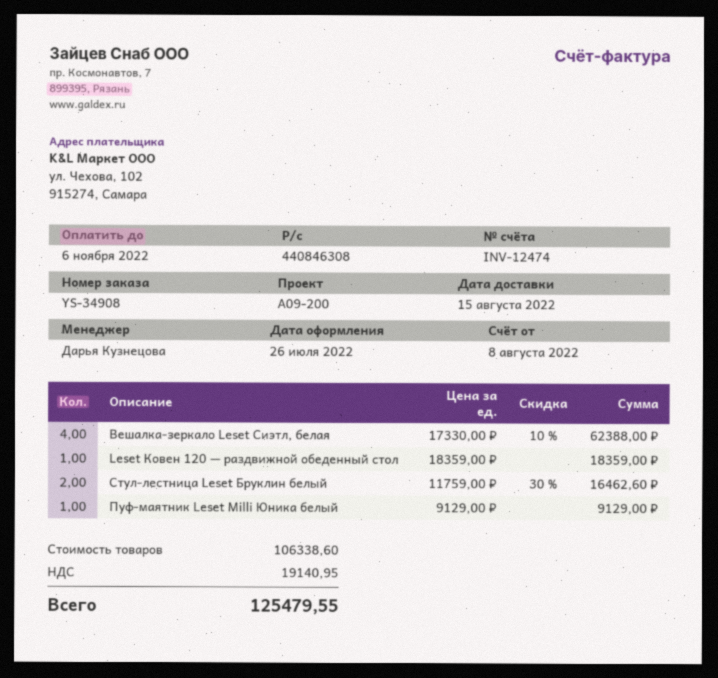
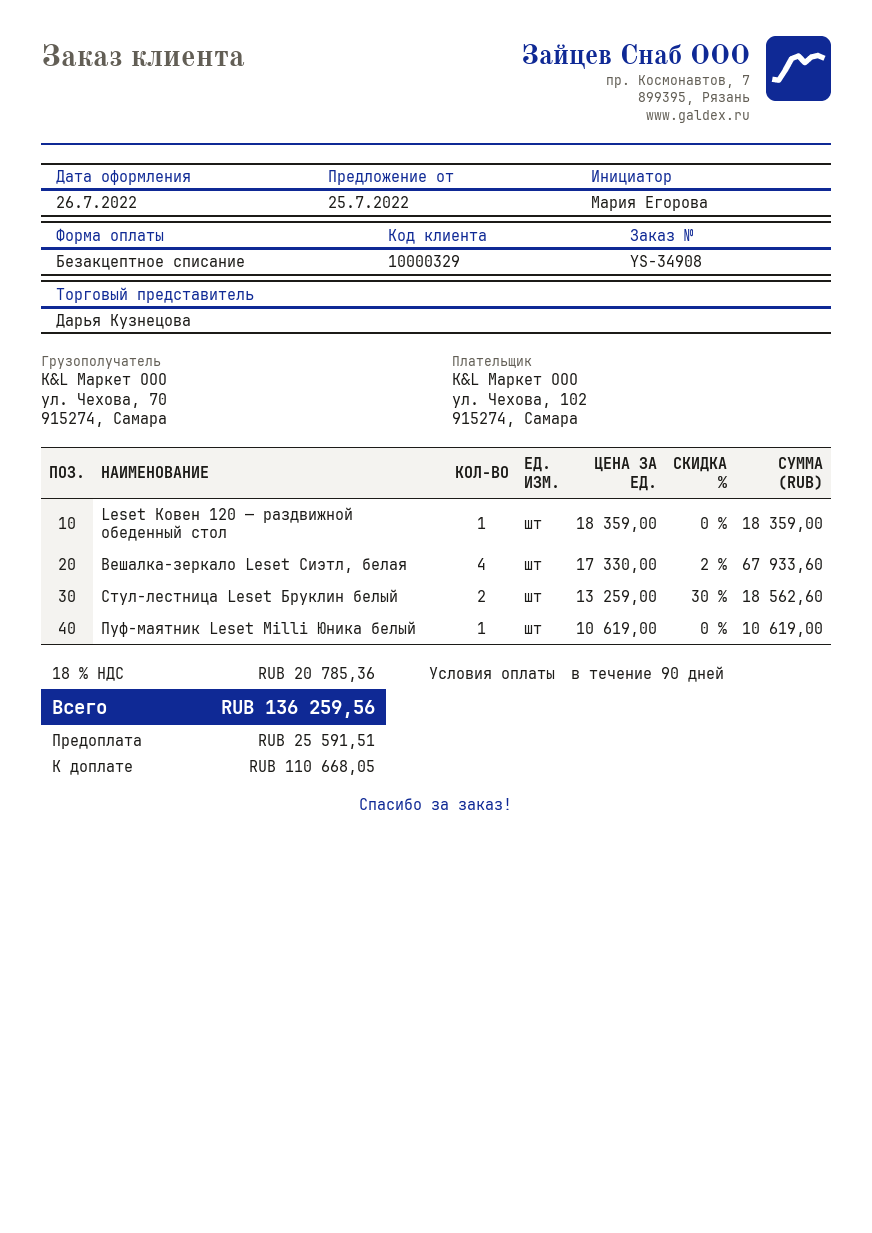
Вешалка-зеркало Leset Сиэтл, белая: 4 x 17330.00 - 10% = 62388.00 -> 4 x 17330.00 - 2% = 67933.60
Стул-лестница Leset Бруклин белый: 2 x 11759.00 - 30% = 16462.60 -> 2 x 13259.00 - 30% = 18562.60
Пуф-маятник Leset Milli Юника белый: 1 x 9129.00 = 9129.00 -> 1 x 10619.00 = 10619.00
tax: 19140.95 -> 20785.36
total: 125479.55 -> 136259.56

